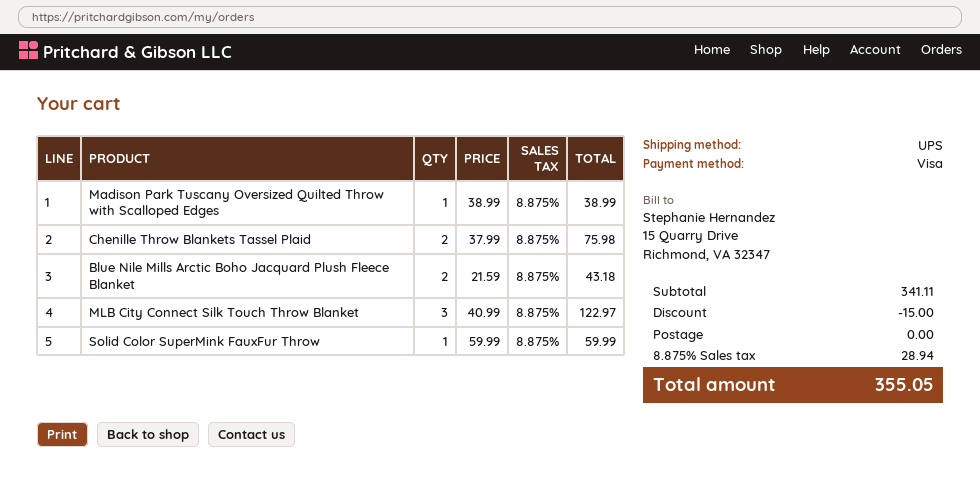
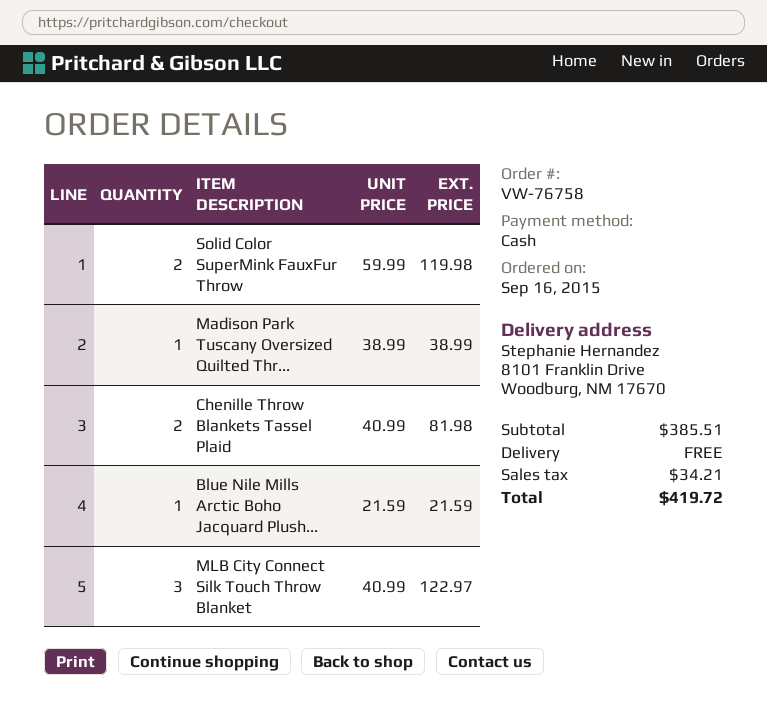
payment method: Visa -> cash
Chenille Throw Blankets Tassel Plaid: 2 x 37.99 = 75.98 -> 2 x 40.99 = 81.98
Blue Nile Mills Arctic Boho Jacquard Plush Fleece Blanket: 2 x 21.59 = 43.18 -> 1 x 21.59 = 21.59
Solid Color SuperMink FauxFur Throw: 1 x 59.99 = 59.99 -> 2 x 59.99 = 119.98
subtotal: 341.11 -> 385.51
discount: 15.00 -> none
tax: 28.94 -> 34.21
total: 355.05 -> 419.72

